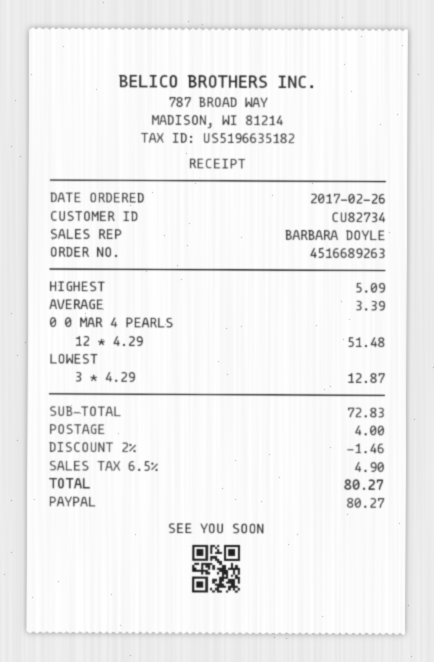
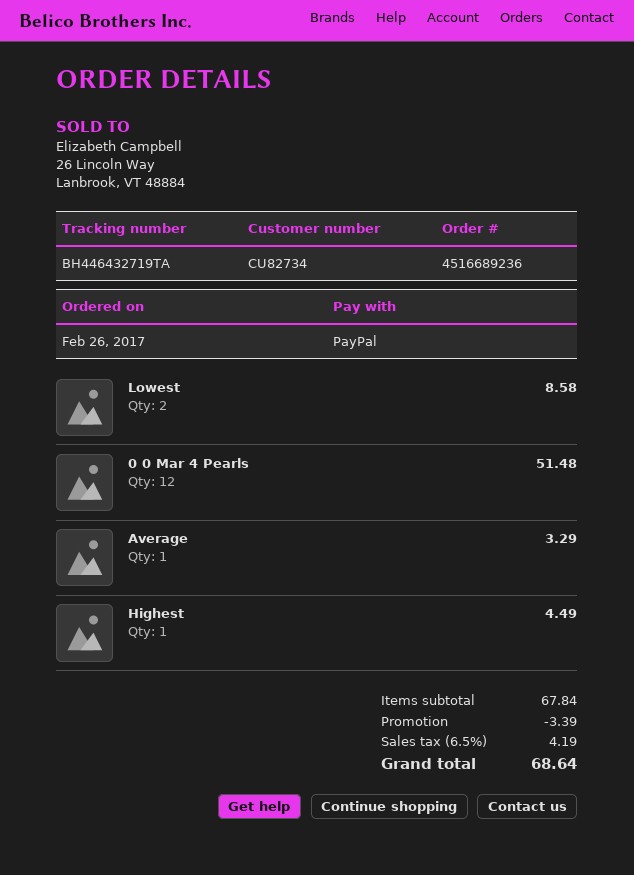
order number: 4516689263 -> 4516689236
HIGHEST: 1 for 5.09 -> 1 for 4.49
AVERAGE: 1 for 3.39 -> 1 for 3.29
LOWEST: 3 for 12.87 -> 2 for 8.58
subtotal: 72.83 -> 67.84
discount: 1.46 -> 3.39
shipping: 4.00 -> none
tax: 6.5% = 4.90 -> 6.5% = 4.19
total: 80.27 -> 68.64

